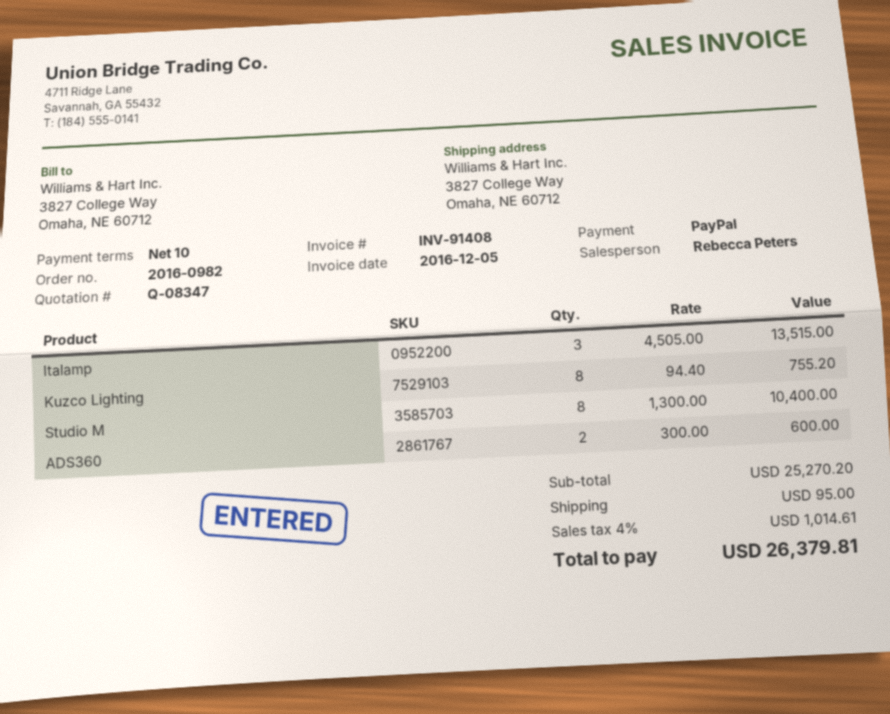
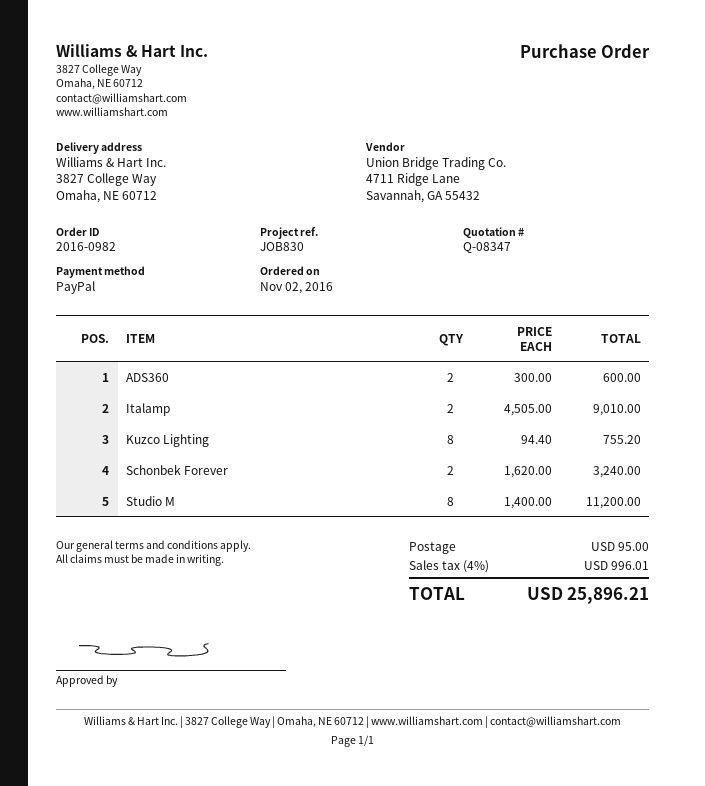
Italamp: 3 x 4505.00 = 13515.00 -> 2 x 4505.00 = 9010.00
Studio M: 8 x 1300.00 = 10400.00 -> 8 x 1400.00 = 11200.00
Schonbek Forever: none -> 2 x 1620.00 = 3240.00
tax: 4% = 1014.61 -> 4% = 996.01
total: 26379.81 -> 25896.21

